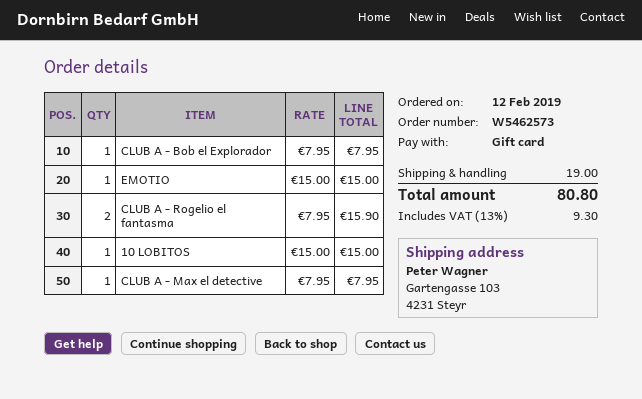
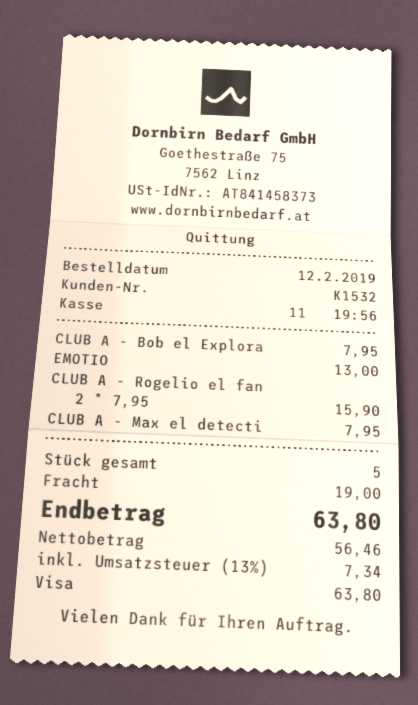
payment method: gift card -> Visa
EMOTIO: 1 x 15.00 = 15.00 -> 1 x 13.00 = 13.00
10 LOBITOS: 1 x 15.00 = 15.00 -> none
tax: 13% = 9.30 -> 13% = 7.34
total: 80.80 -> 63.80

